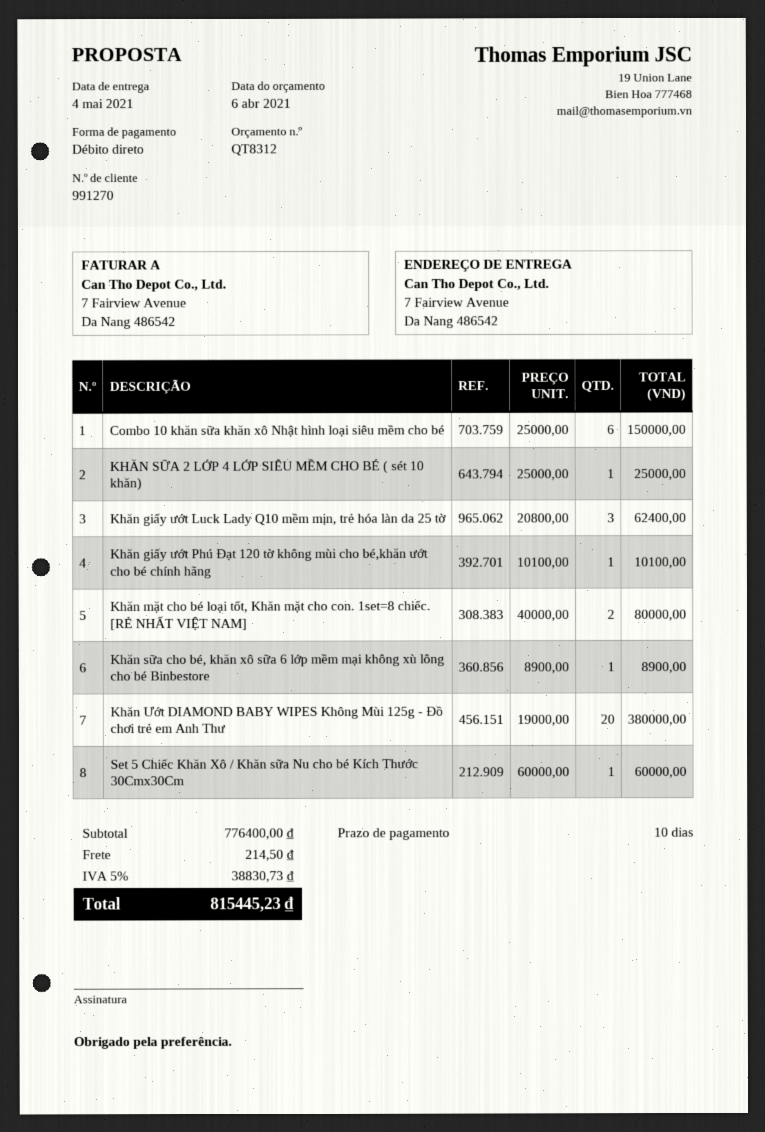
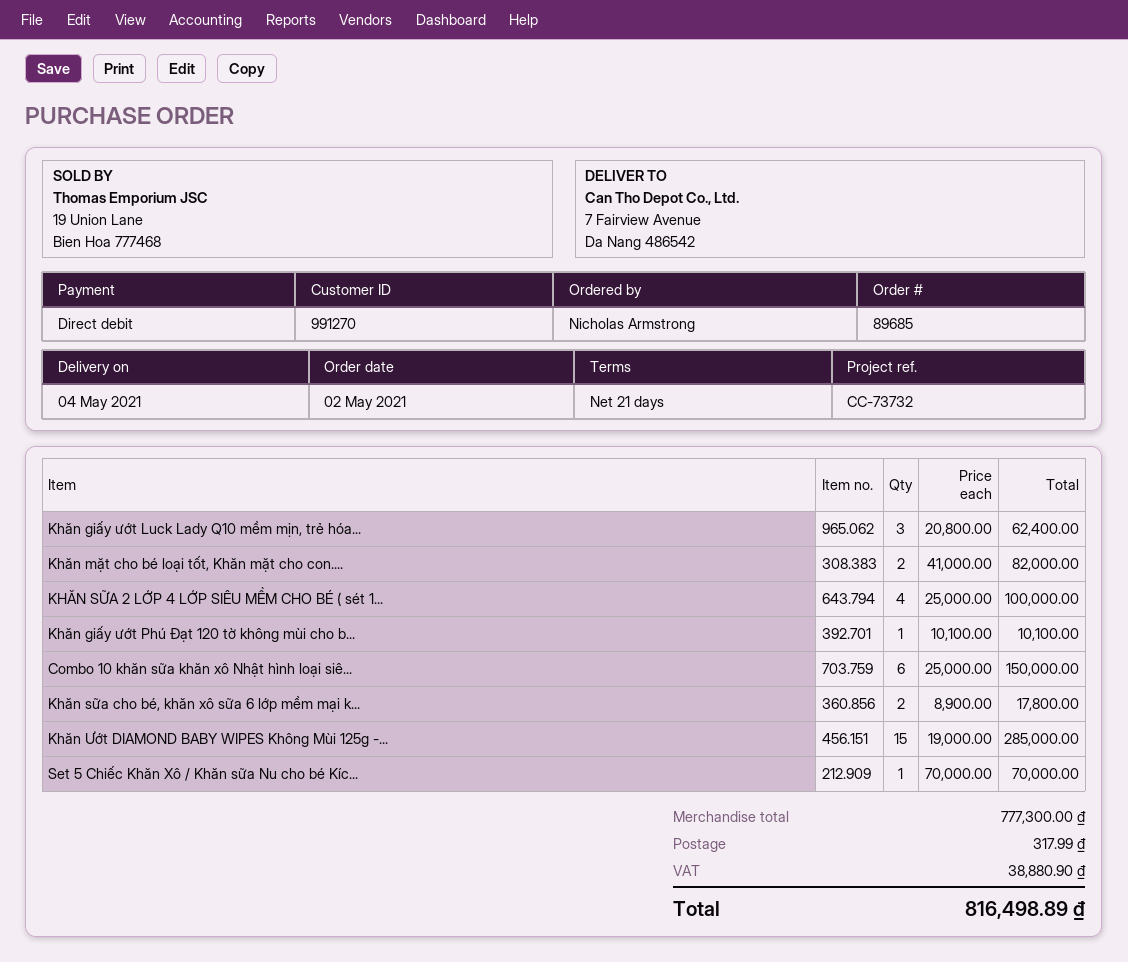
payment terms: 10 days -> 21 days
KHĂN SỮA 2 LỚP 4 LỚP SIÊU MỀM CHO BÉ ( sét 10 khăn): 1 x 25000.00 = 25000.00 -> 4 x 25000.00 = 100000.00
Khăn mặt cho bé loại tốt, Khăn mặt cho con. 1set=8 chiếc. [RẺ NHẤT VIỆT NAM]: 2 x 40000.00 = 80000.00 -> 2 x 41000.00 = 82000.00
Khăn sữa cho bé, khăn xô sữa 6 lớp mềm mại không xù lông cho bé Binbestore: 1 x 8900.00 = 8900.00 -> 2 x 8900.00 = 17800.00
Khăn Ướt DIAMOND BABY WIPES Không Mùi 125g - Đồ chơi trẻ em Anh Thư: 20 x 19000.00 = 380000.00 -> 15 x 19000.00 = 285000.00
Set 5 Chiếc Khăn Xô / Khăn sữa Nu cho bé Kích Thước 30Cmx30Cm: 1 x 60000.00 = 60000.00 -> 1 x 70000.00 = 70000.00
subtotal: 776400.00 -> 777300.00
shipping: 214.50 -> 317.99
tax: 38830.73 -> 38880.90
total: 815445.23 -> 816498.89

